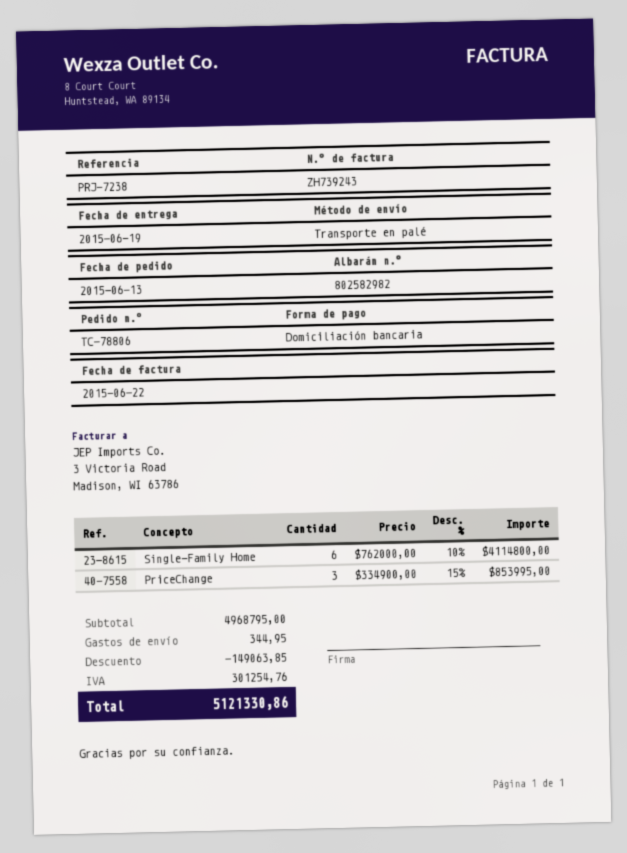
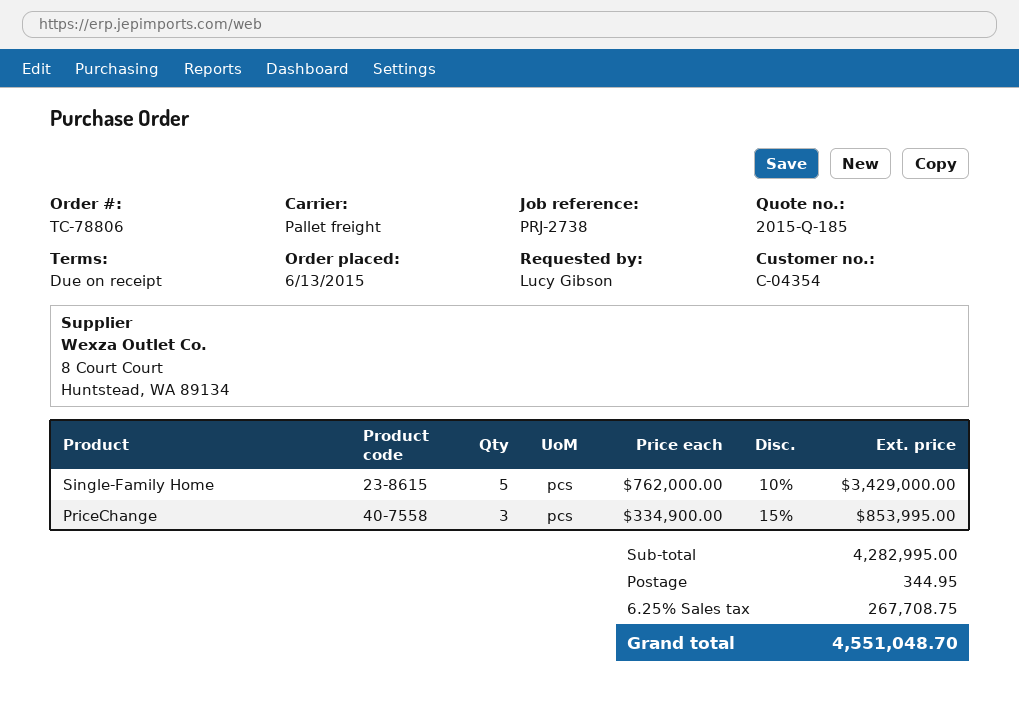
reference: PRJ-7238 -> PRJ-2738
Single-Family Home: 6 x 762000.00 - 10% = 4114800.00 -> 5 x 762000.00 - 10% = 3429000.00
subtotal: 4968795.00 -> 4282995.00
discount: 149063.85 -> none
tax: 301254.76 -> 267708.75
total: 5121330.86 -> 4551048.70

